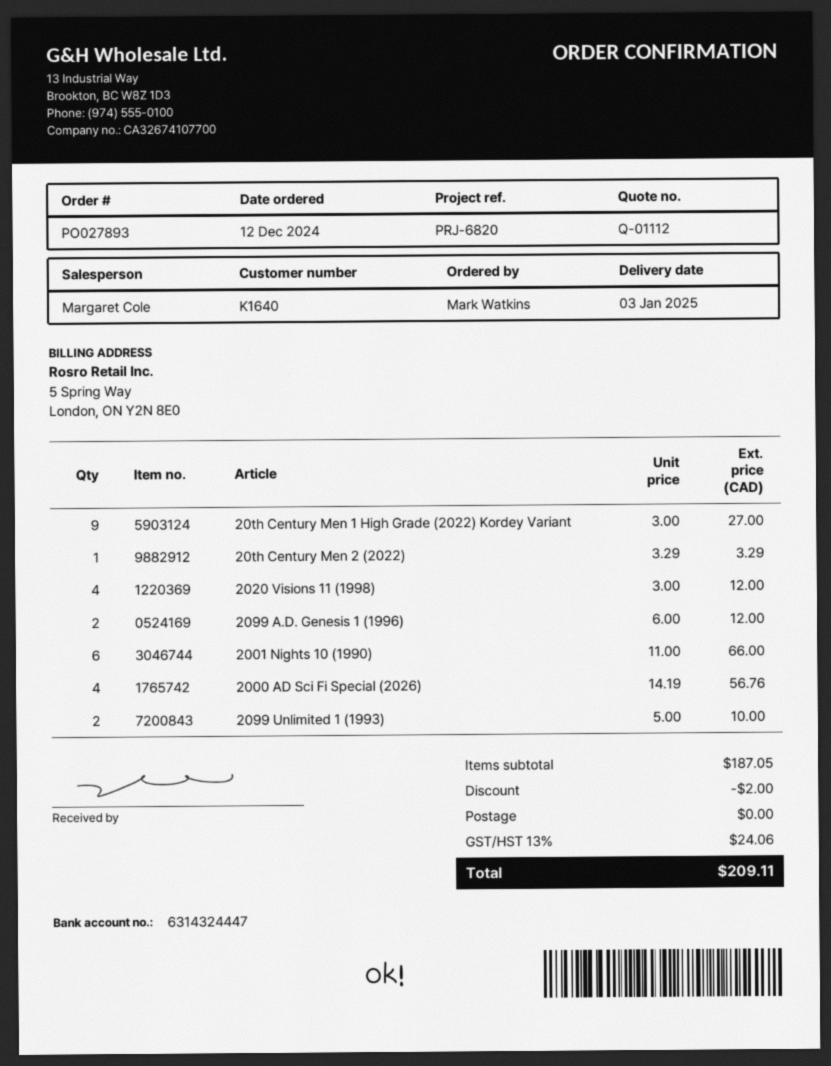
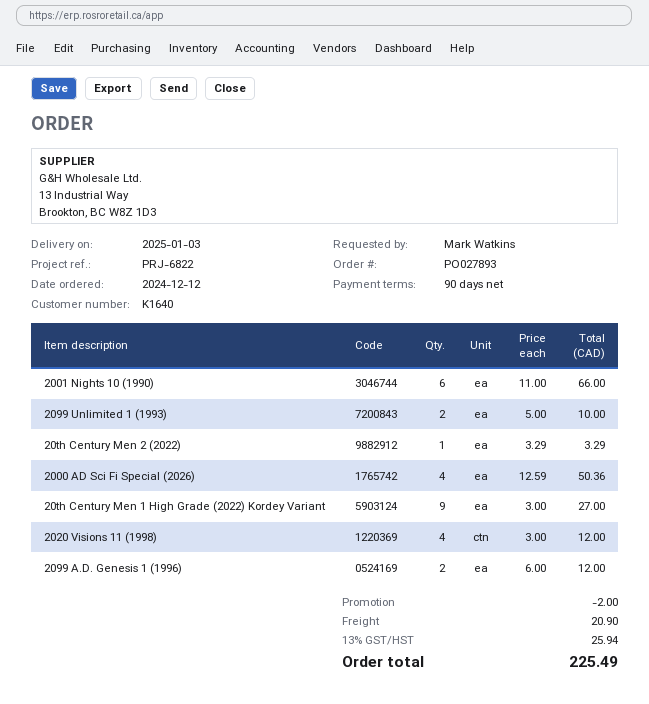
reference: PRJ-6820 -> PRJ-6822
2000 AD Sci Fi Special (2026): 4 x 14.19 = 56.76 -> 4 x 12.59 = 50.36
shipping: 0.00 -> 20.90
tax: 13% = 24.06 -> 13% = 25.94
total: 209.11 -> 225.49

